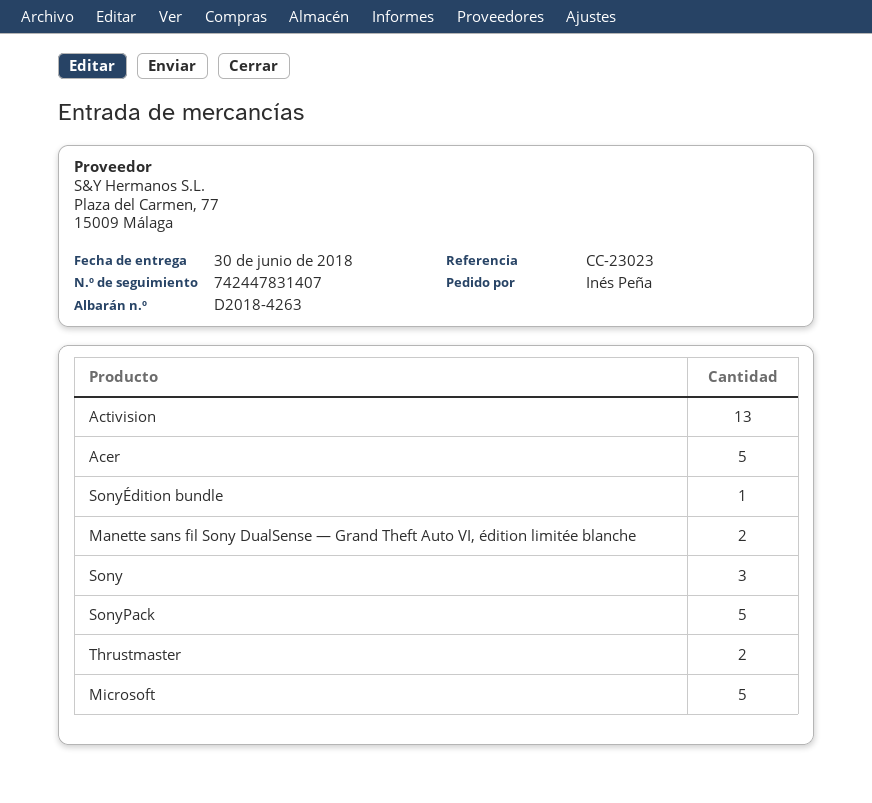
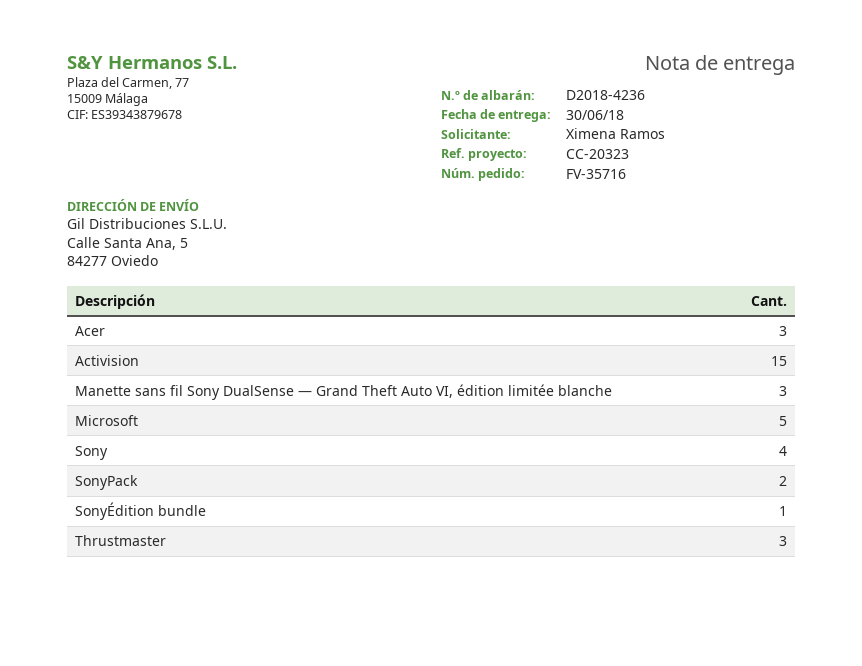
delivery note number: D2018-4263 -> D2018-4236
reference: CC-23023 -> CC-20323
ordered by: Inés Peña -> Ximena Ramos
Activision: 13 -> 15
Acer: 5 -> 3
Manette sans fil Sony DualSense — Grand Theft Auto VI, édition limitée blanche: 2 -> 3
Sony: 3 -> 4
SonyPack: 5 -> 2
Thrustmaster: 2 -> 3

